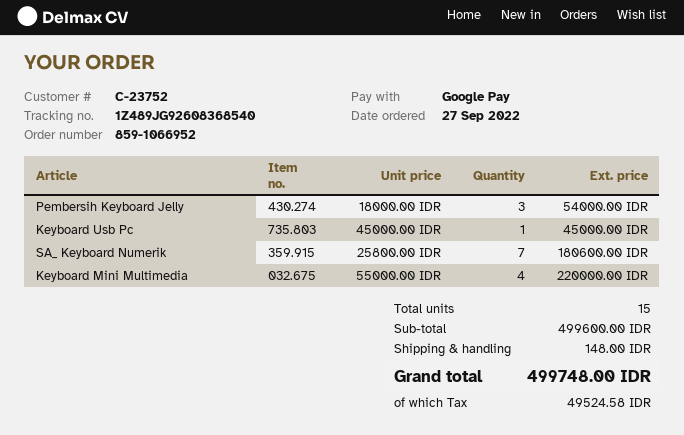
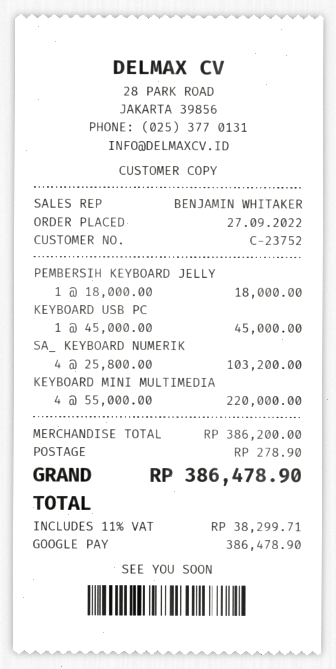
Pembersih Keyboard Jelly: 3 x 18000.00 = 54000.00 -> 1 x 18000.00 = 18000.00
SA_ Keyboard Numerik: 7 x 25800.00 = 180600.00 -> 4 x 25800.00 = 103200.00
subtotal: 499600.00 -> 386200.00
shipping: 148.00 -> 278.90
tax: 49524.58 -> 38299.71
total: 499748.00 -> 386478.90

